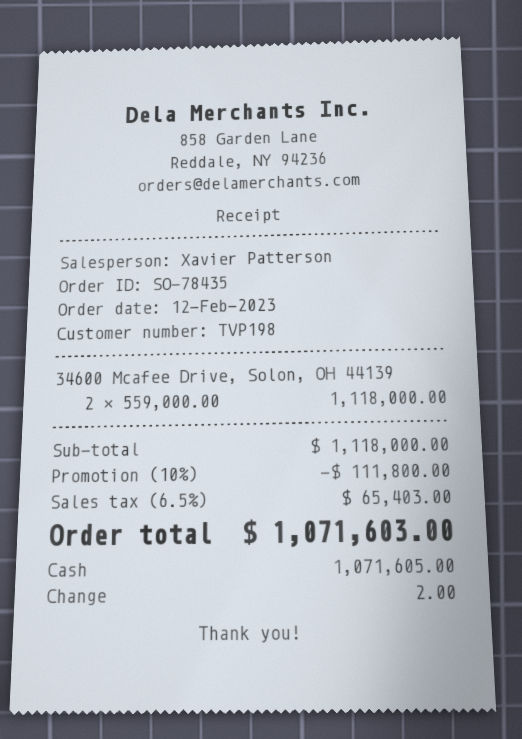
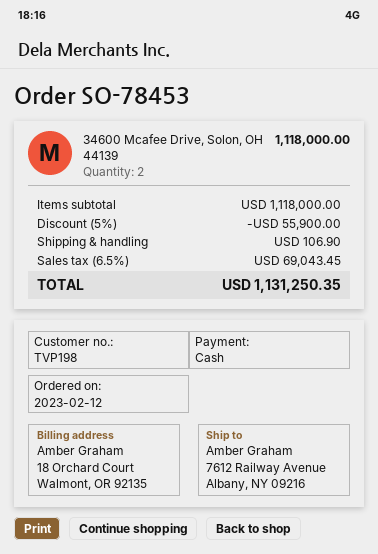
order number: SO-78435 -> SO-78453
discount: 10% = 111800.00 -> 5% = 55900.00
shipping: none -> 106.90
tax: 6.5% = 65403.00 -> 6.5% = 69043.45
total: 1071603.00 -> 1131250.35

